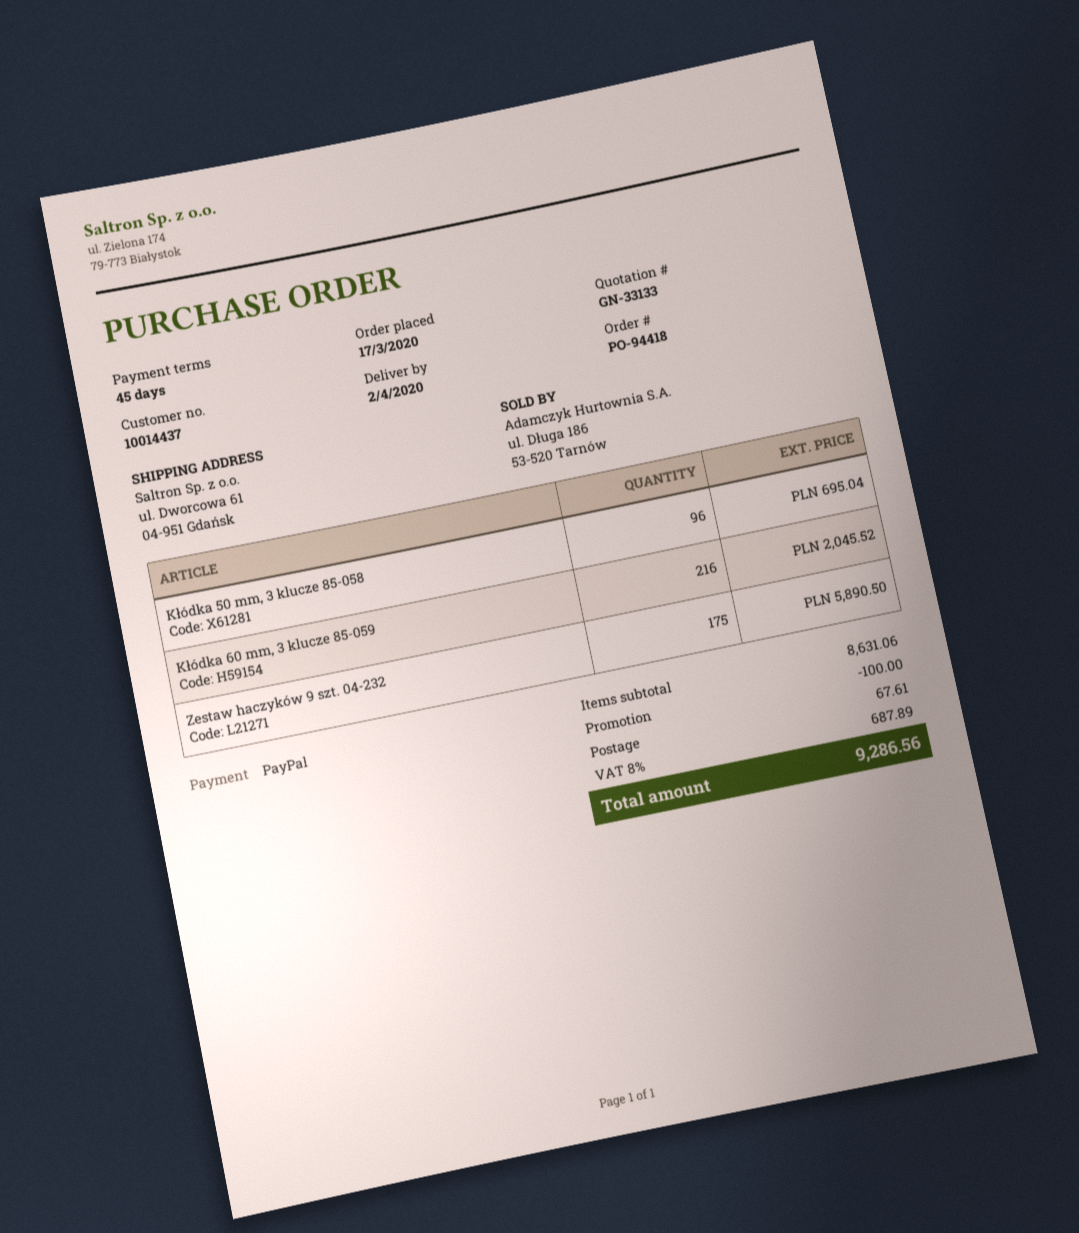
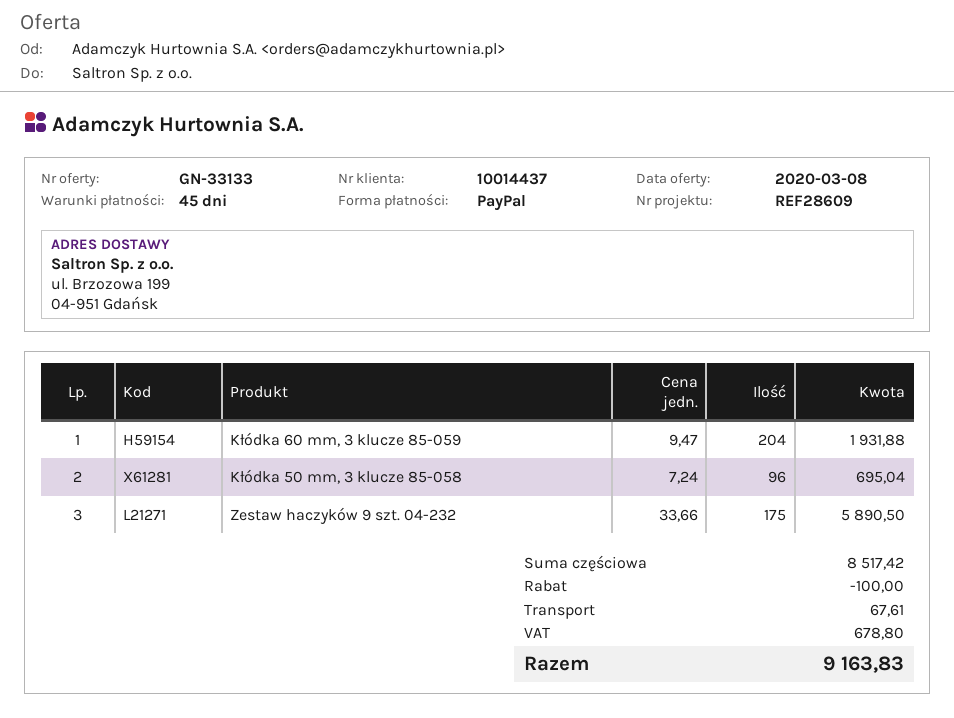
ship to: ul. Dworcowa 61, 04-951 Gdańsk -> ul. Brzozowa 199, 04-951 Gdańsk
Kłódka 60 mm, 3 klucze 85-059: 216 for 2045.52 -> 204 for 1931.88
subtotal: 8631.06 -> 8517.42
tax: 687.89 -> 678.80
total: 9286.56 -> 9163.83

